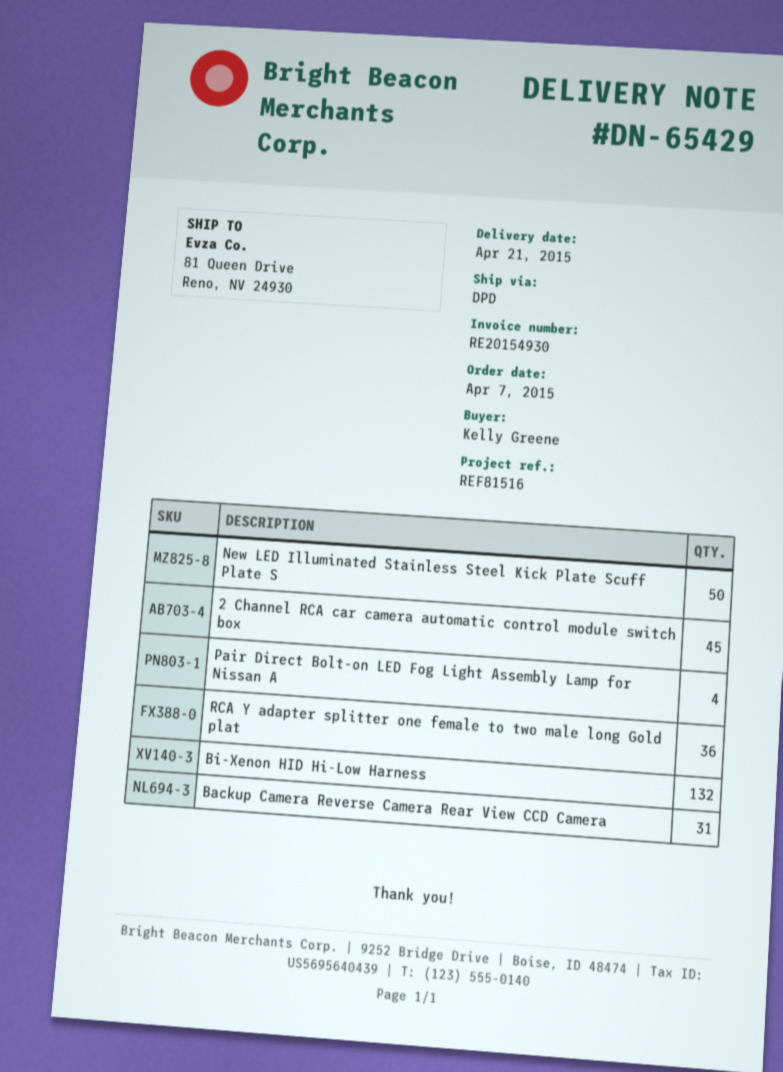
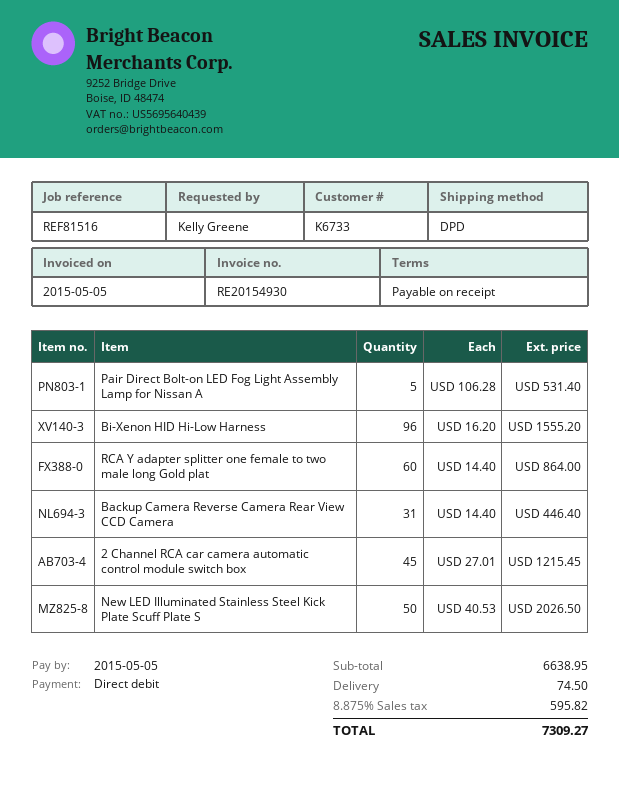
Pair Direct Bolt-on LED Fog Light Assembly Lamp for Nissan A: 4 -> 5
RCA Y adapter splitter one female to two male long Gold plat: 36 -> 60
Bi-Xenon HID Hi-Low Harness: 132 -> 96

